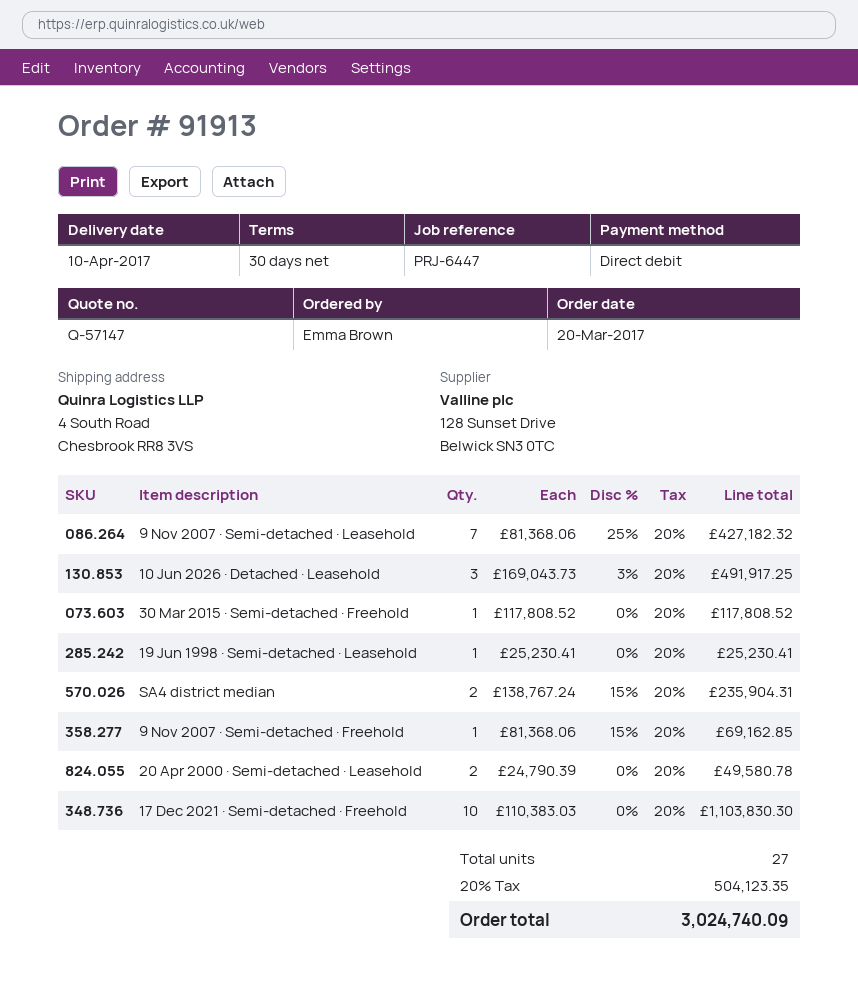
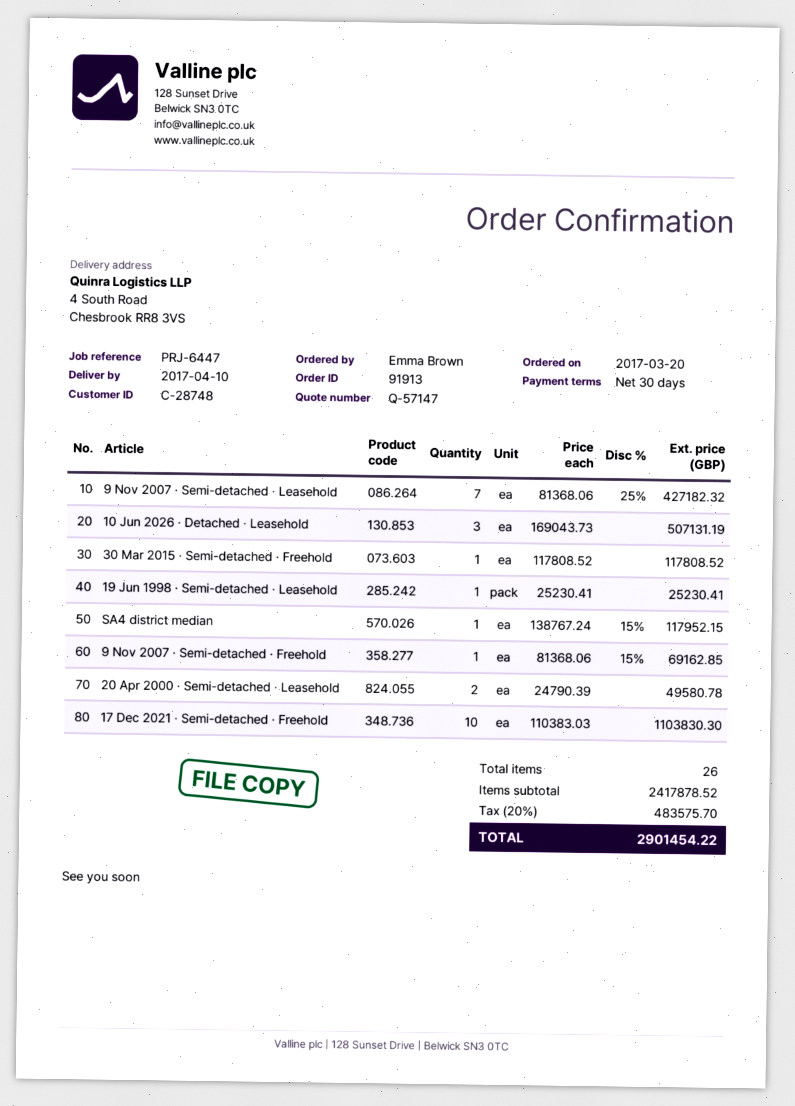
10 Jun 2026 · Detached · Leasehold: 3 x 169043.73 - 3% = 491917.25 -> 3 x 169043.73 = 507131.19
SA4 district median: 2 x 138767.24 - 15% = 235904.31 -> 1 x 138767.24 - 15% = 117952.15
total quantity: 27 -> 26
tax: 20% = 504123.35 -> 20% = 483575.70
total: 3024740.09 -> 2901454.22

